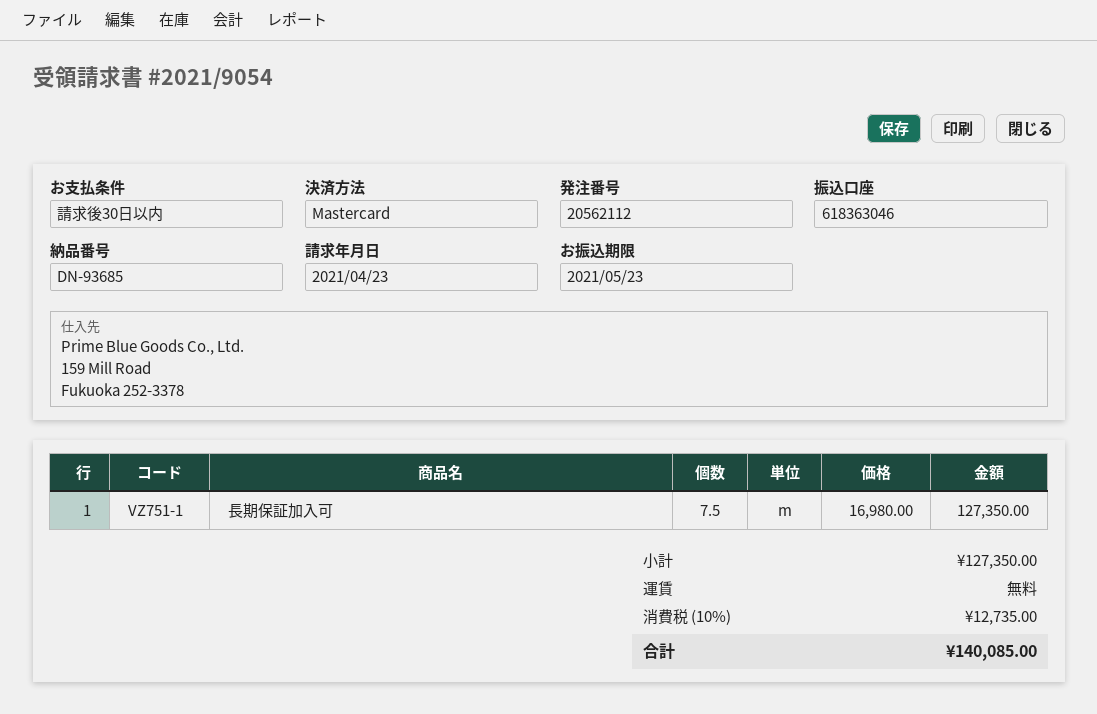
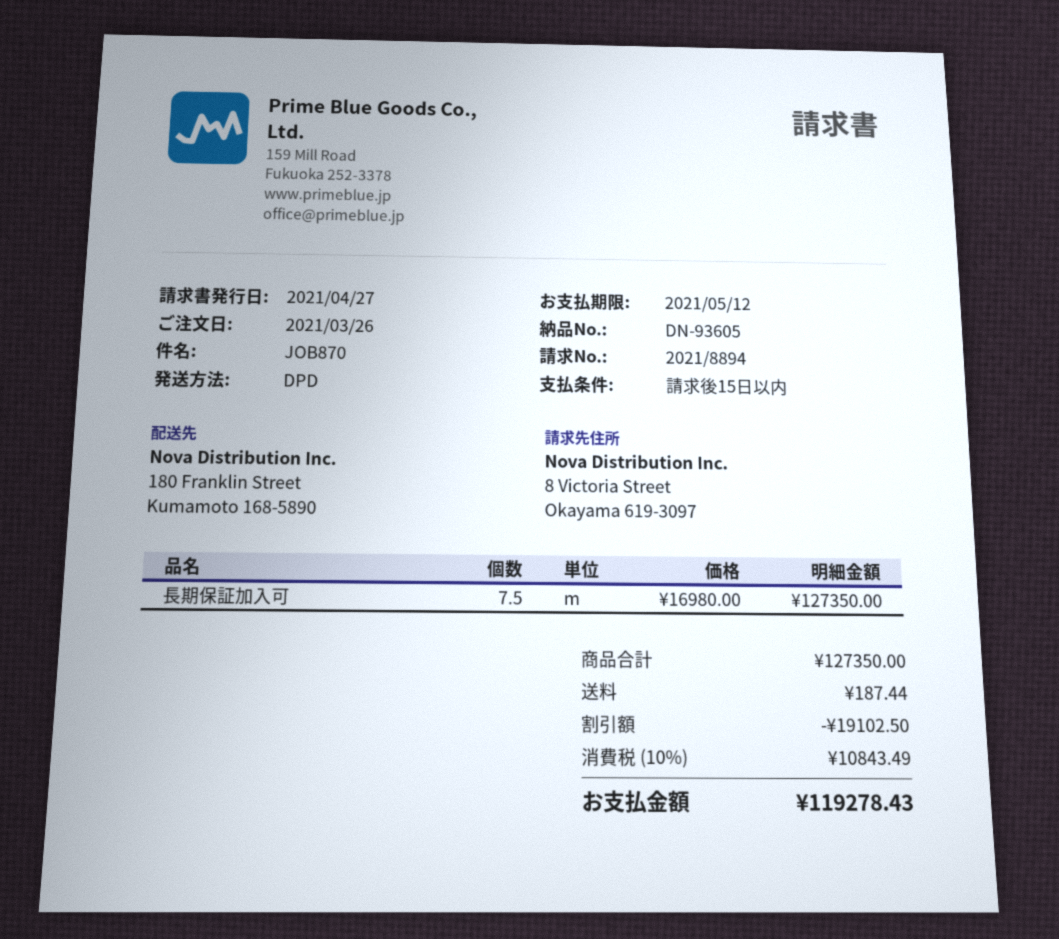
delivery note number: DN-93685 -> DN-93605
invoice number: 2021/9054 -> 2021/8894
invoice date: 2021-04-23 -> 2021-04-27
payment terms: 30 days -> 15 days
due date: 2021-05-23 -> 2021-05-12
discount: none -> 19102.50
shipping: 0.00 -> 187.44
tax: 10% = 12735.00 -> 10% = 10843.49
total: 140085.00 -> 119278.43

